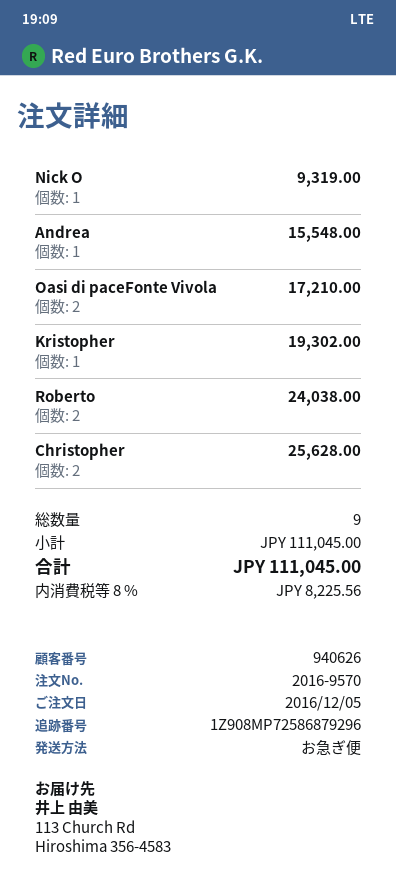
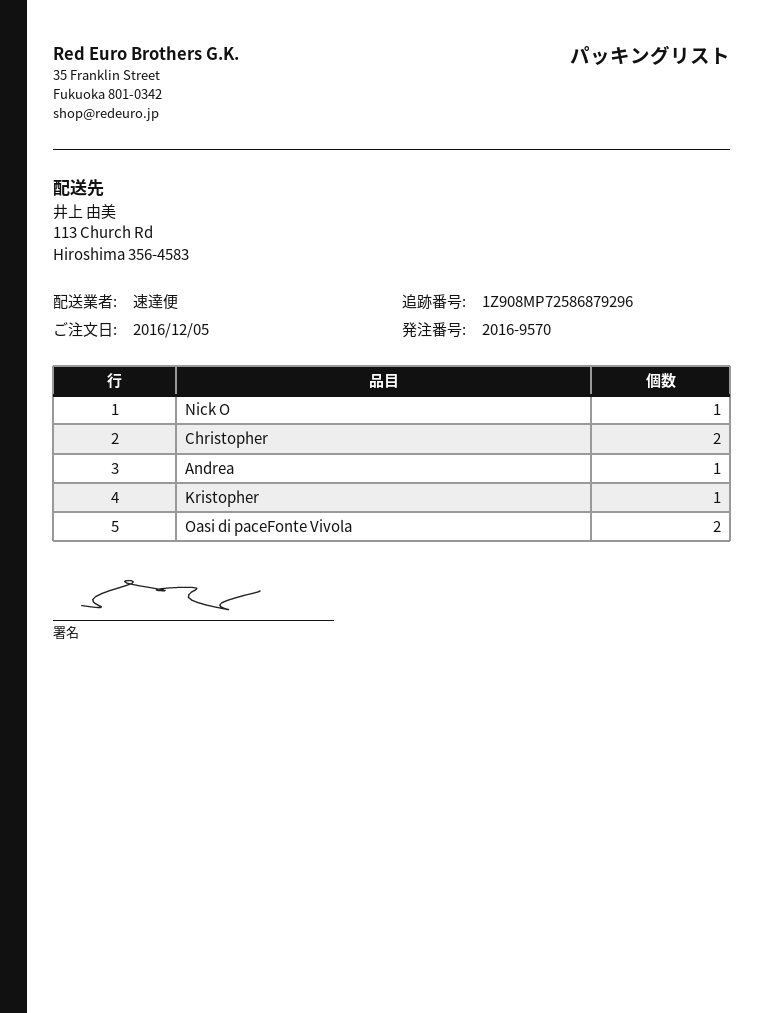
Roberto: 2 -> none

